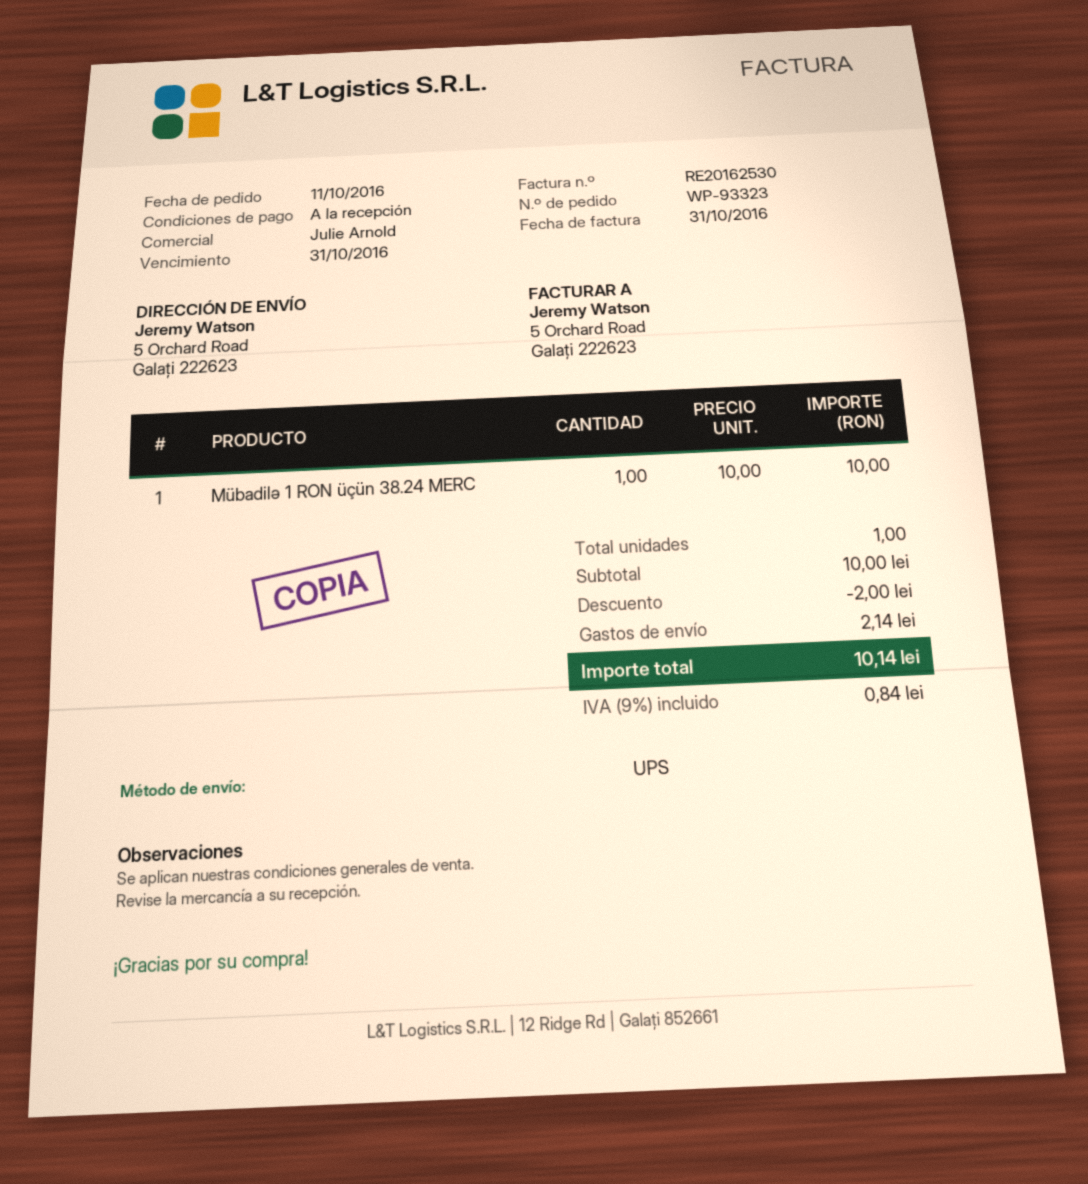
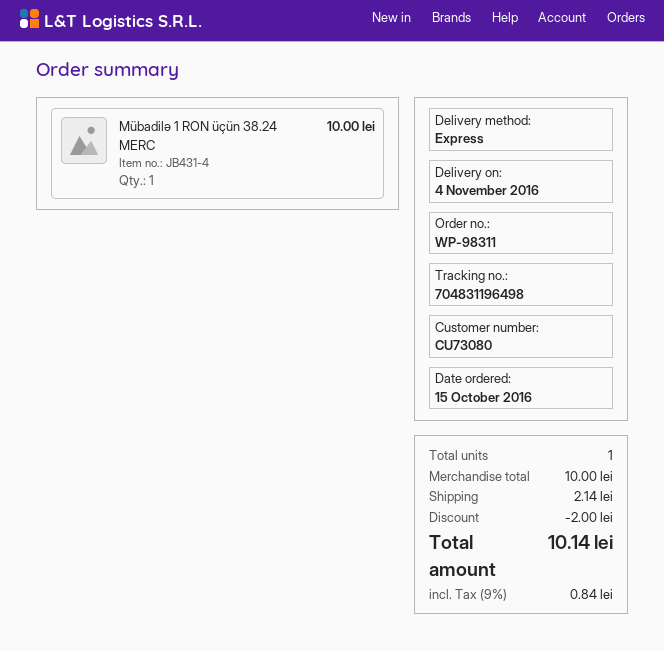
order number: WP-93323 -> WP-98311
order date: 2016-10-11 -> 2016-10-15
shipping method: UPS -> express

